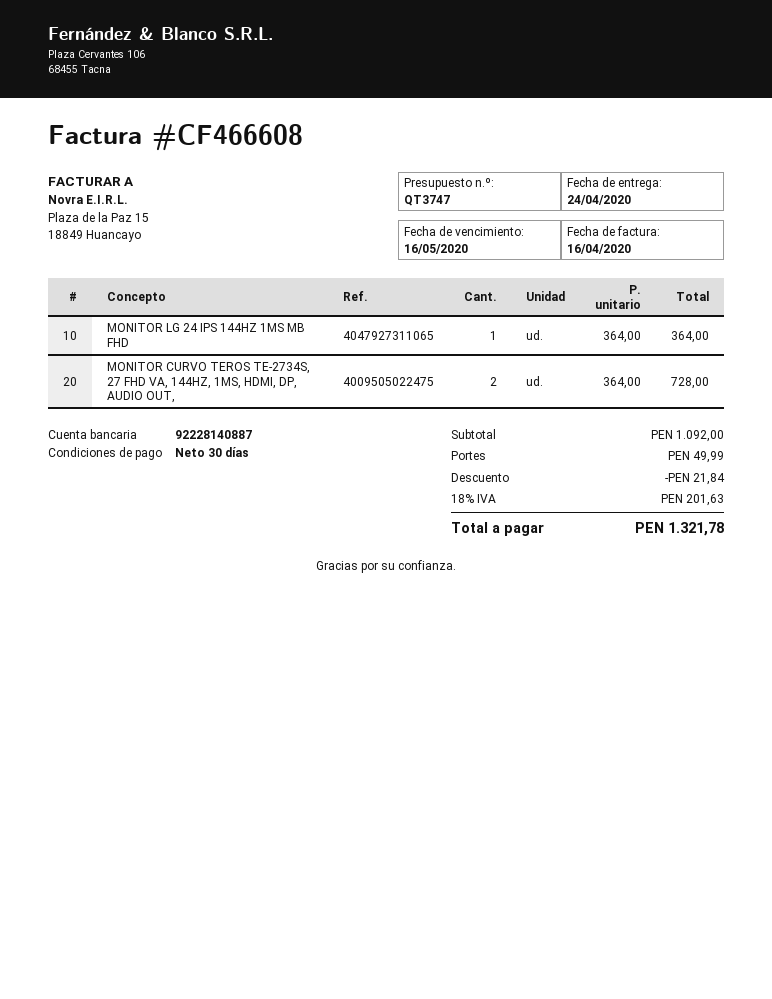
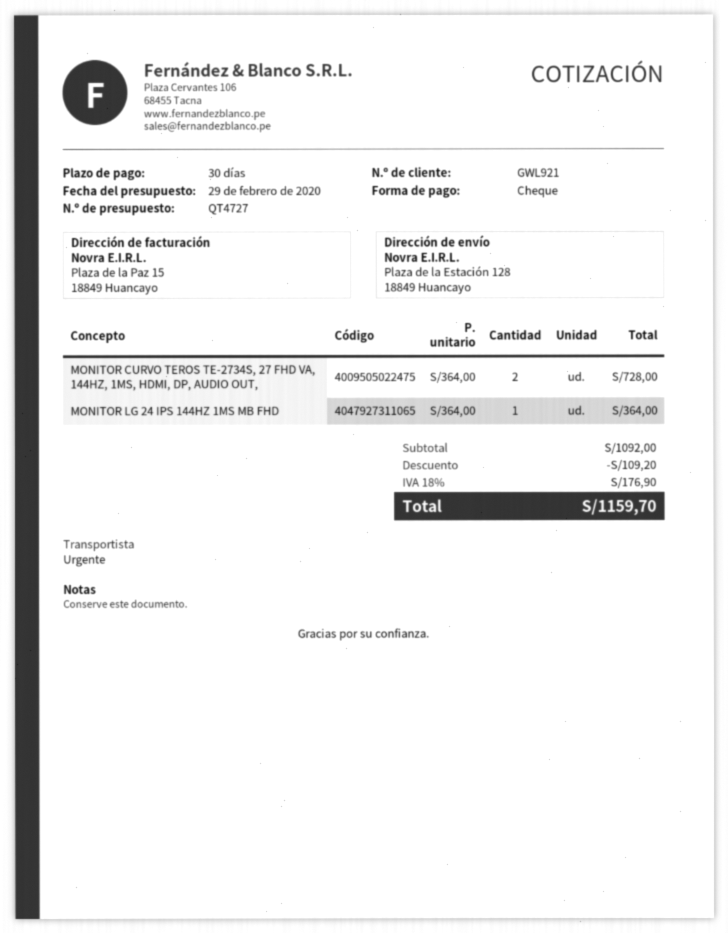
quote number: QT3747 -> QT4727
discount: 21.84 -> 109.20
shipping: 49.99 -> none
tax: 18% = 201.63 -> 18% = 176.90
total: 1321.78 -> 1159.70

